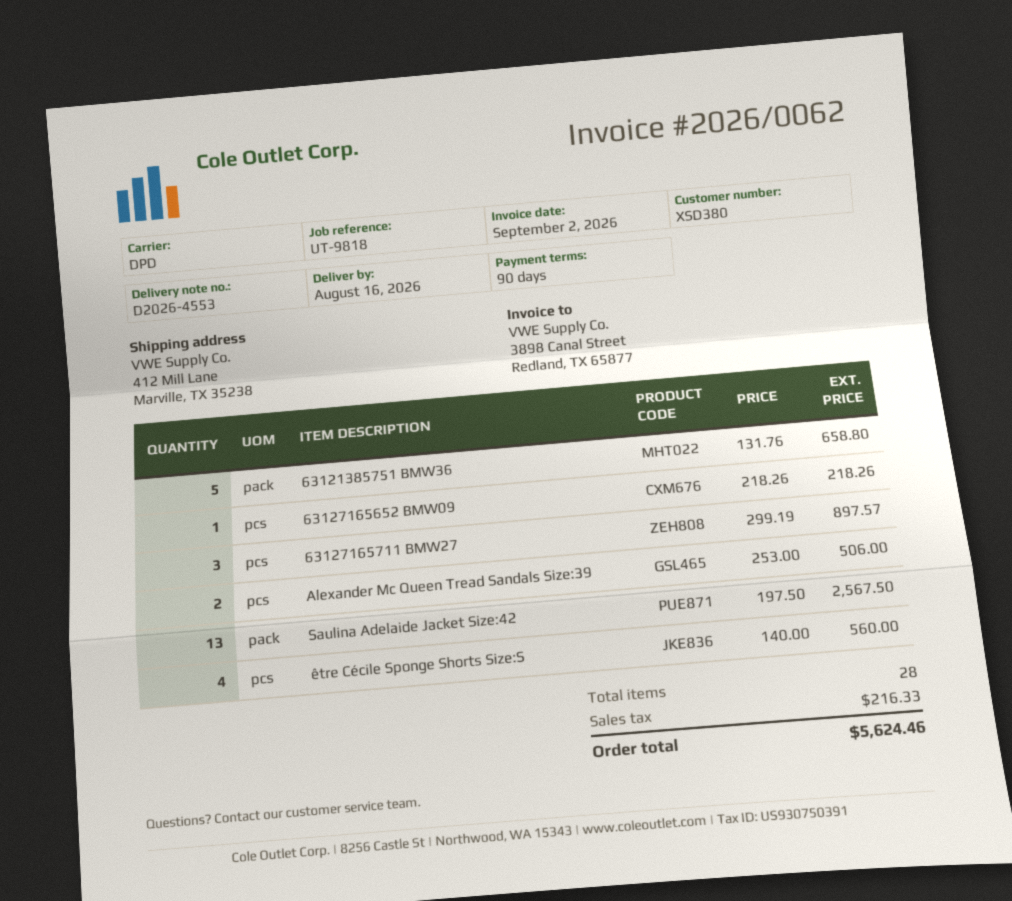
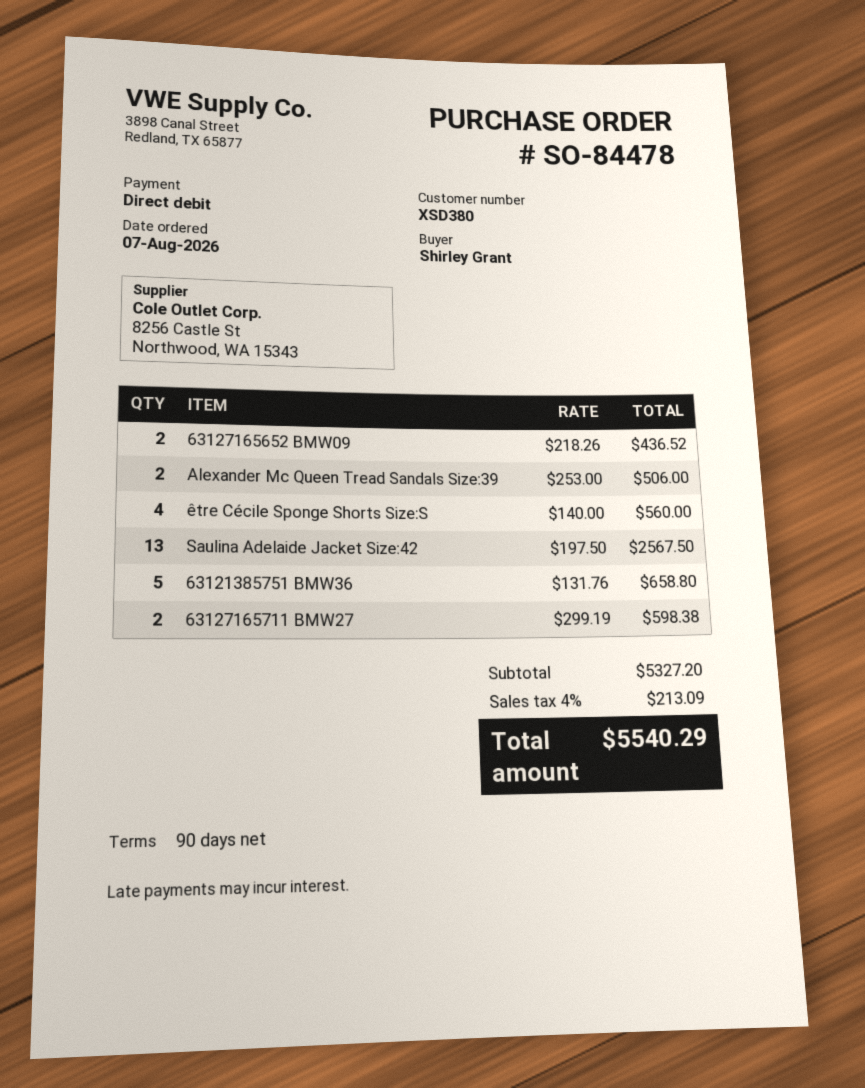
63127165652 BMW09: 1 x 218.26 = 218.26 -> 2 x 218.26 = 436.52
63127165711 BMW27: 3 x 299.19 = 897.57 -> 2 x 299.19 = 598.38
tax: 216.33 -> 213.09
total: 5624.46 -> 5540.29

